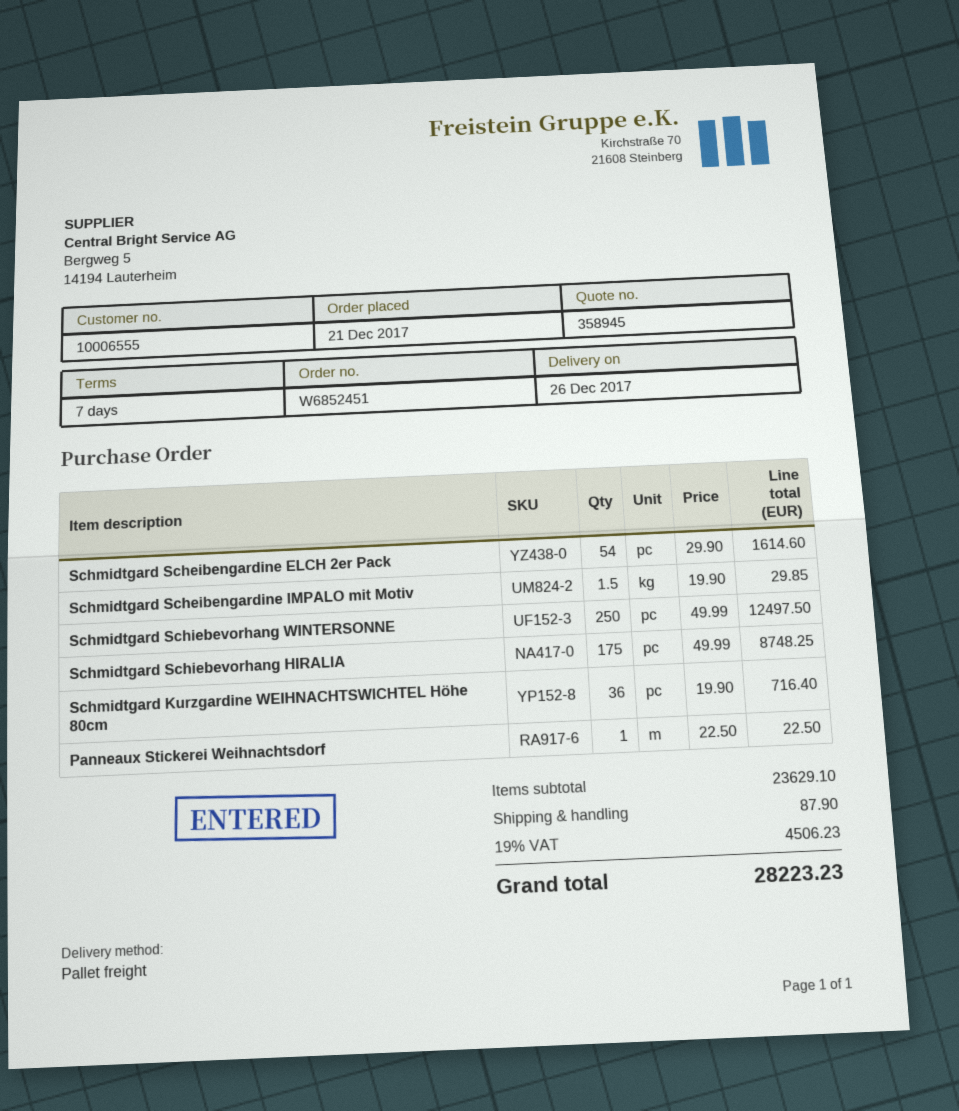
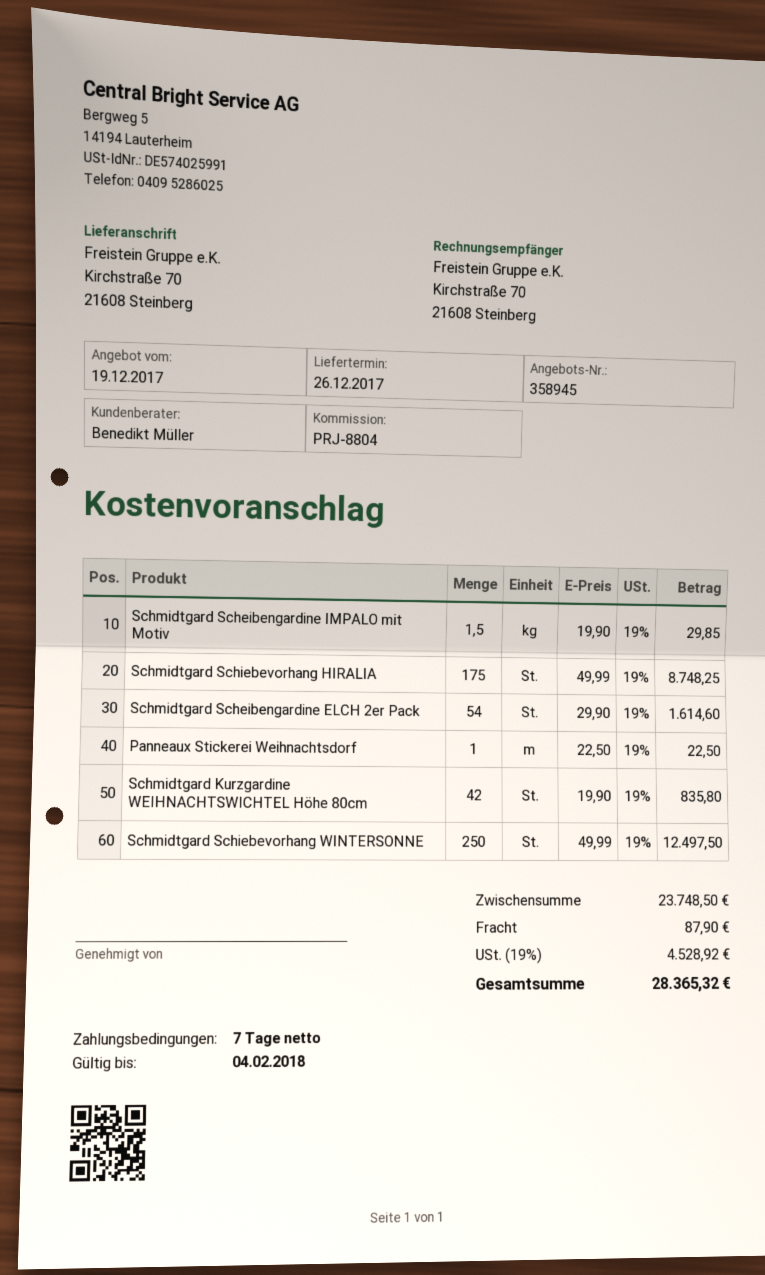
Schmidtgard Kurzgardine WEIHNACHTSWICHTEL Höhe 80cm: 36 x 19.90 = 716.40 -> 42 x 19.90 = 835.80
subtotal: 23629.10 -> 23748.50
tax: 19% = 4506.23 -> 19% = 4528.92
total: 28223.23 -> 28365.32

